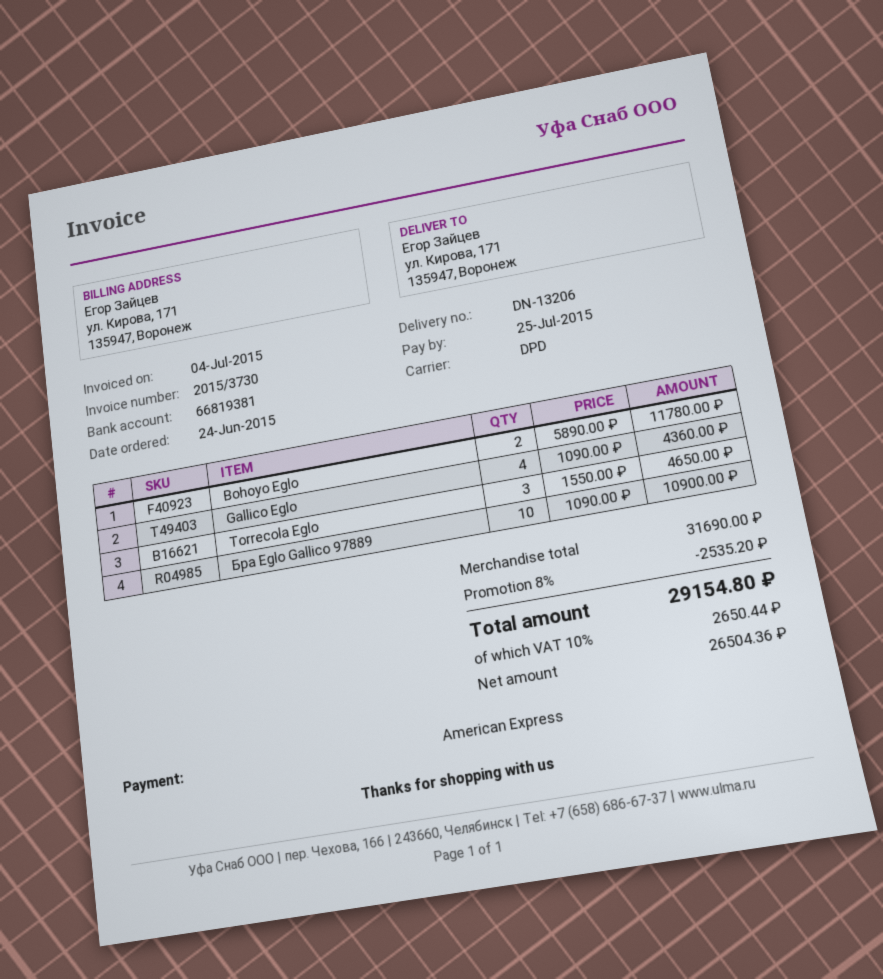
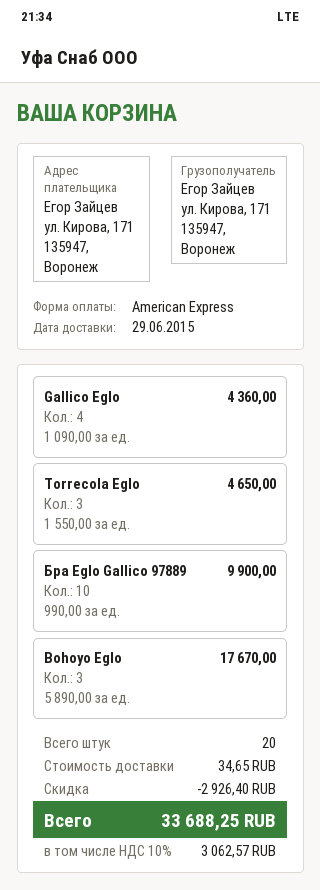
Bohoyo Eglo: 2 x 5890.00 = 11780.00 -> 3 x 5890.00 = 17670.00
Бра Eglo Gallico 97889: 10 x 1090.00 = 10900.00 -> 10 x 990.00 = 9900.00
discount: 2535.20 -> 2926.40
shipping: none -> 34.65
tax: 10% = 2650.44 -> 10% = 3062.57
total: 29154.80 -> 33688.25

